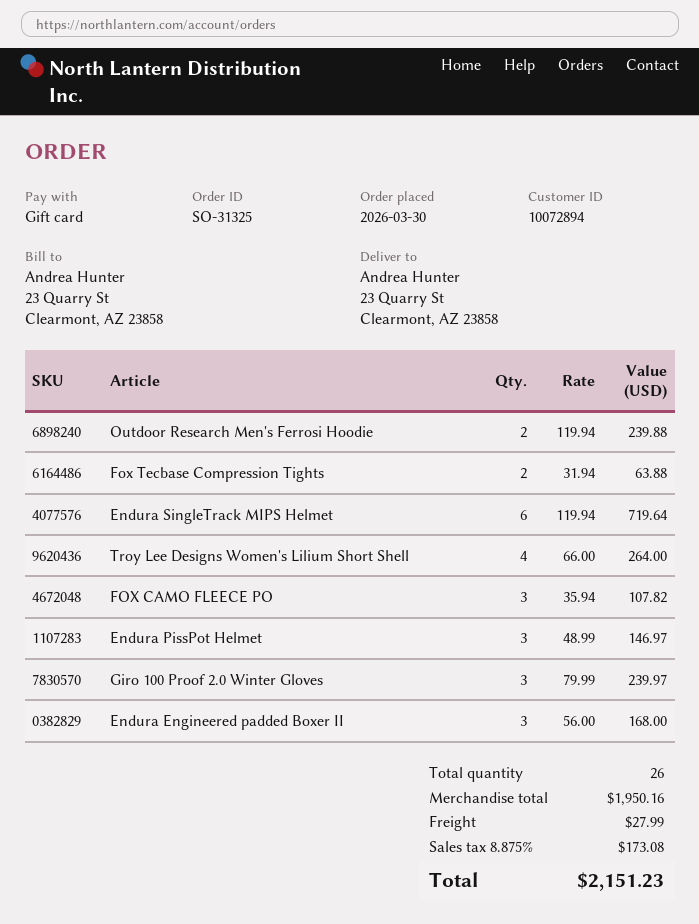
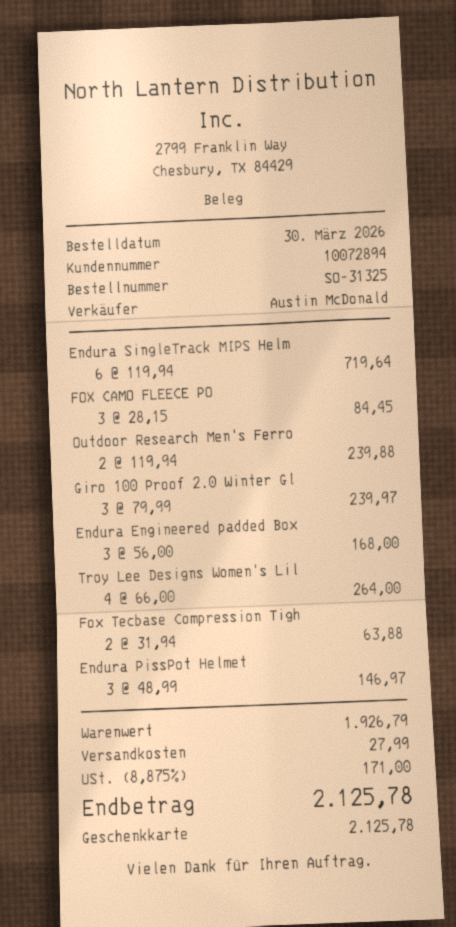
FOX CAMO FLEECE PO: 3 x 35.94 = 107.82 -> 3 x 28.15 = 84.45
subtotal: 1950.16 -> 1926.79
tax: 8.875% = 173.08 -> 8.875% = 171.00
total: 2151.23 -> 2125.78

